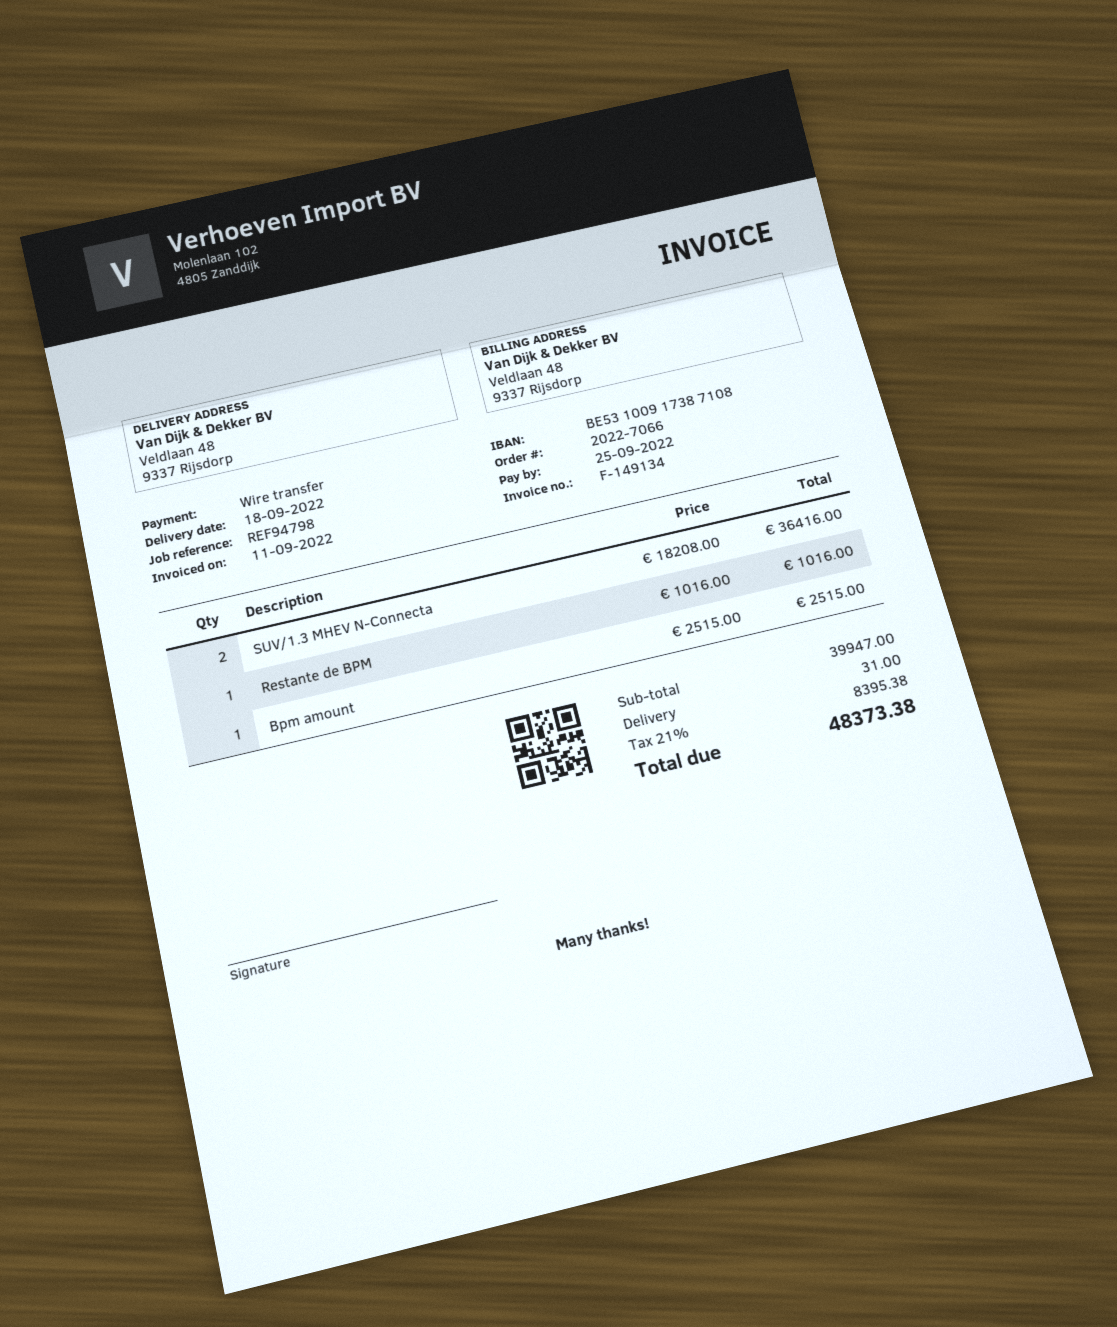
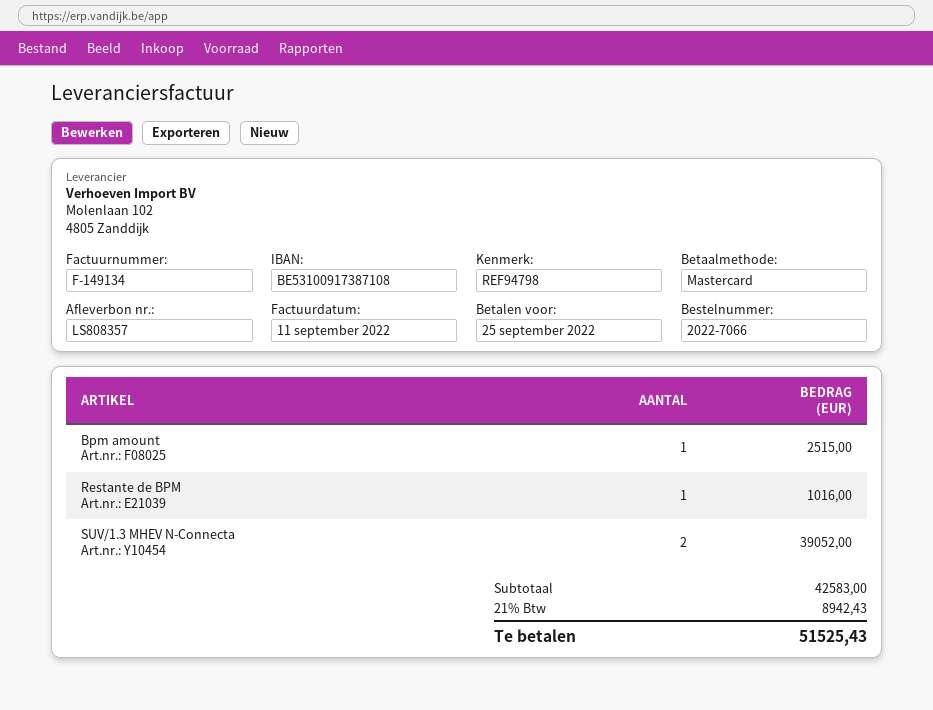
payment method: bank transfer -> Mastercard
SUV/1.3 MHEV N-Connecta: 2 for 36416.00 -> 2 for 39052.00
subtotal: 39947.00 -> 42583.00
shipping: 31.00 -> none
tax: 21% = 8395.38 -> 21% = 8942.43
total: 48373.38 -> 51525.43

